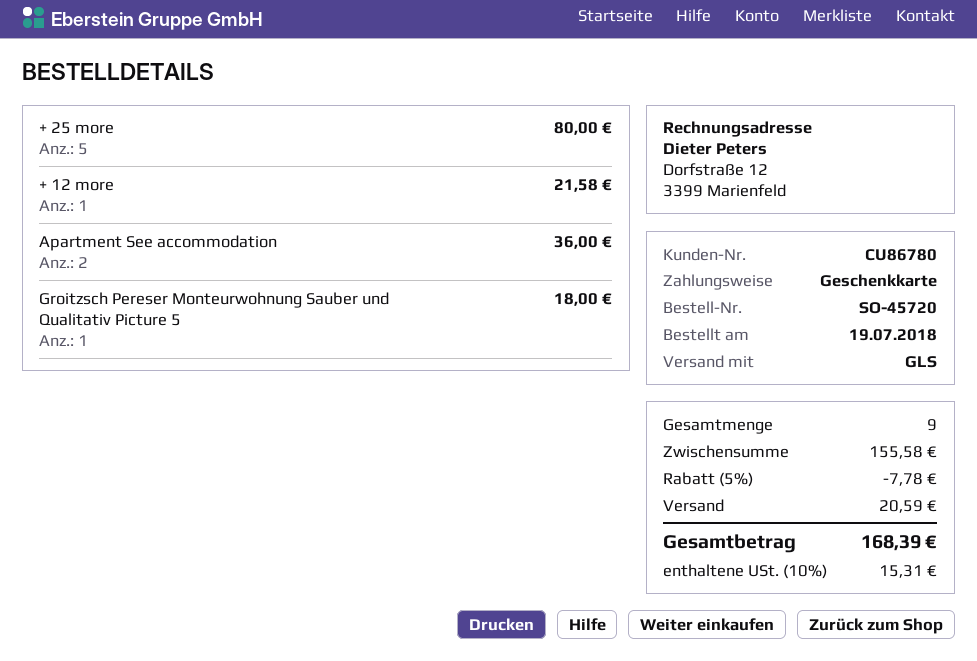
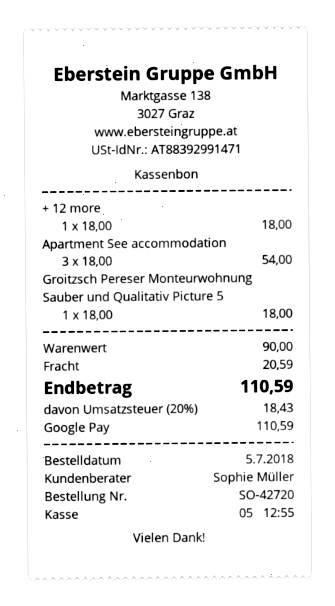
order number: SO-45720 -> SO-42720
order date: 2018-07-19 -> 2018-07-05
payment method: gift card -> Google Pay
+ 25 more: 5 for 80.00 -> none
+ 12 more: 1 for 21.58 -> 1 for 18.00
Apartment See accommodation: 2 for 36.00 -> 3 for 54.00
subtotal: 155.58 -> 90.00
discount: 5% = 7.78 -> none
tax: 10% = 15.31 -> 20% = 18.43
total: 168.39 -> 110.59

